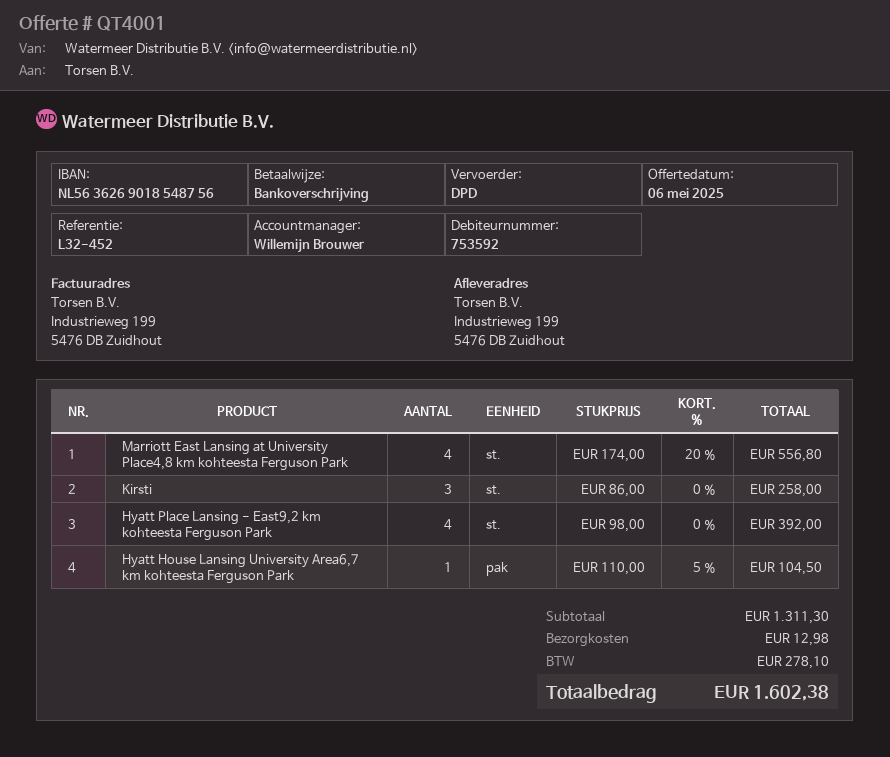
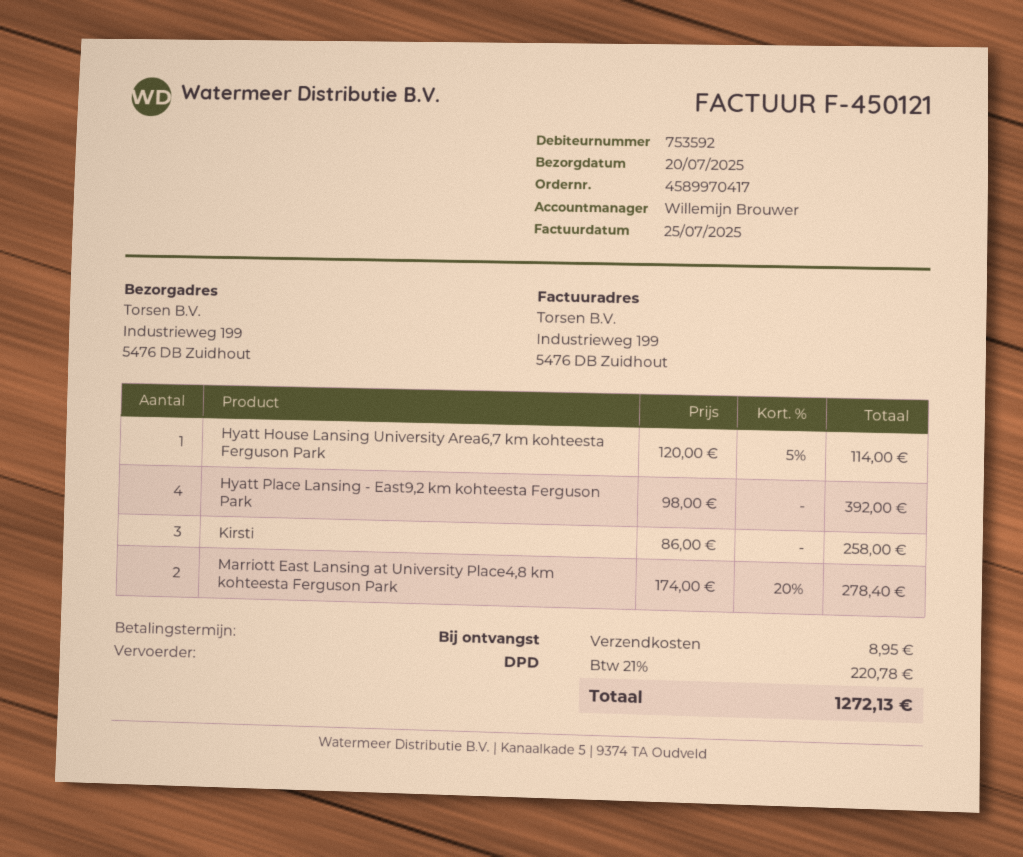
Marriott East Lansing at University Place4,8 km kohteesta Ferguson Park: 4 x 174.00 - 20% = 556.80 -> 2 x 174.00 - 20% = 278.40
Hyatt House Lansing University Area6,7 km kohteesta Ferguson Park: 1 x 110.00 - 5% = 104.50 -> 1 x 120.00 - 5% = 114.00
shipping: 12.98 -> 8.95
tax: 278.10 -> 220.78
total: 1602.38 -> 1272.13

